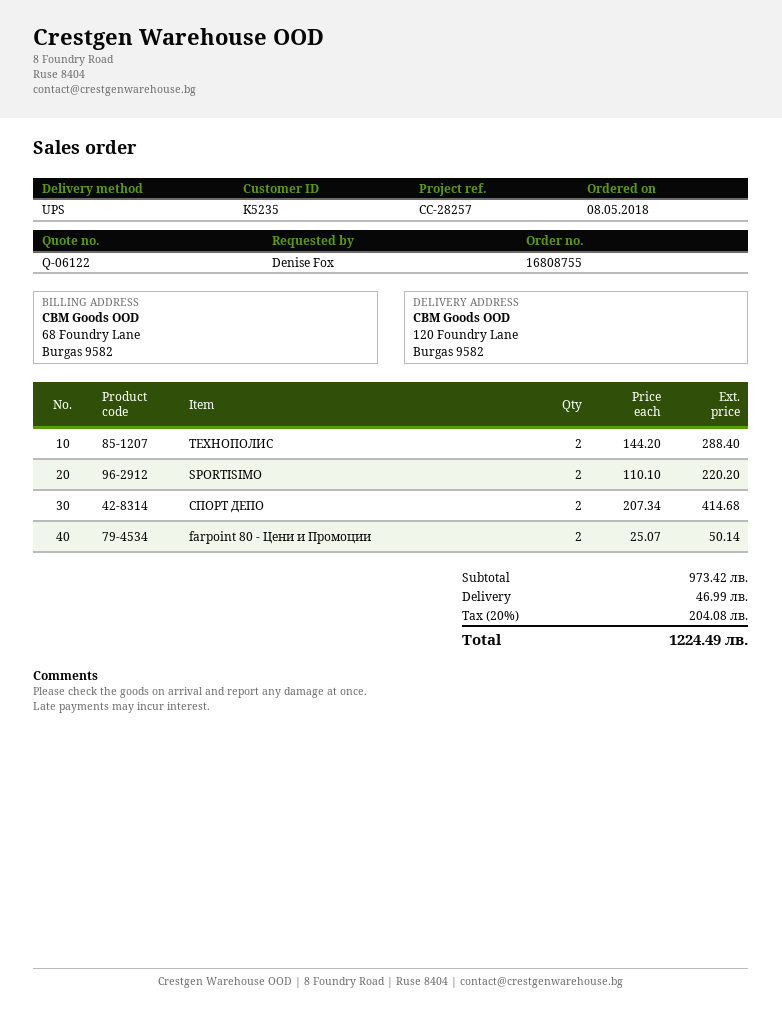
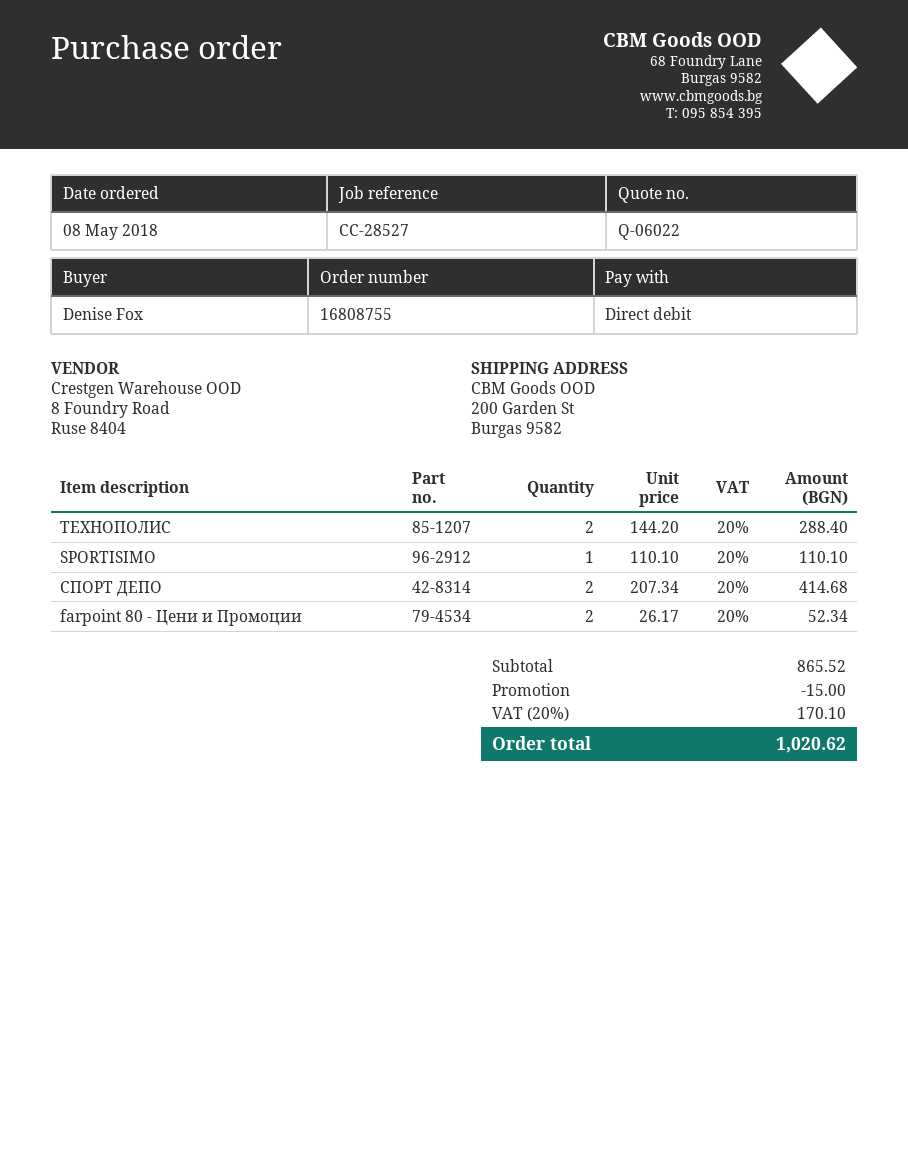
quote number: Q-06122 -> Q-06022
reference: CC-28257 -> CC-28527
ship to: 120 Foundry Lane, Burgas 9582 -> 200 Garden St, Burgas 9582
SPORTISIMO: 2 x 110.10 = 220.20 -> 1 x 110.10 = 110.10
farpoint 80 - Цени и Промоции: 2 x 25.07 = 50.14 -> 2 x 26.17 = 52.34
subtotal: 973.42 -> 865.52
discount: none -> 15.00
shipping: 46.99 -> none
tax: 20% = 204.08 -> 20% = 170.10
total: 1224.49 -> 1020.62

